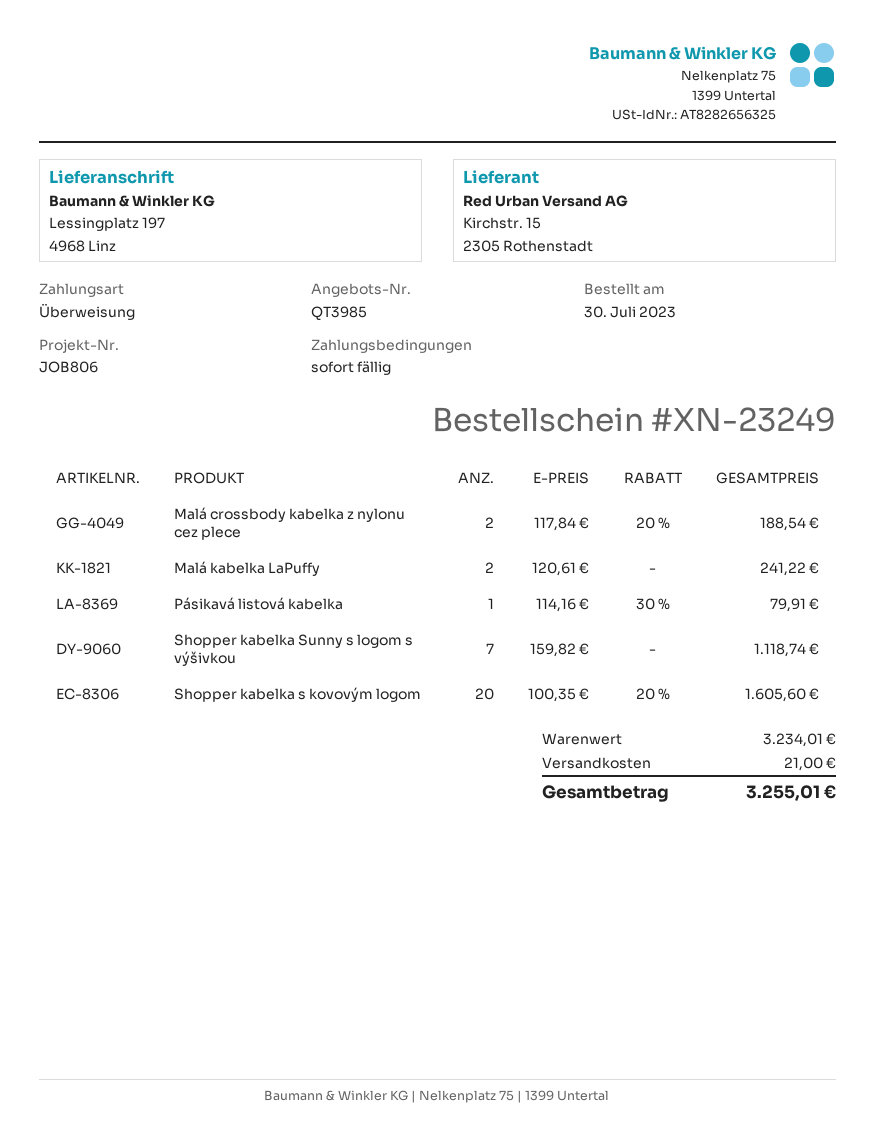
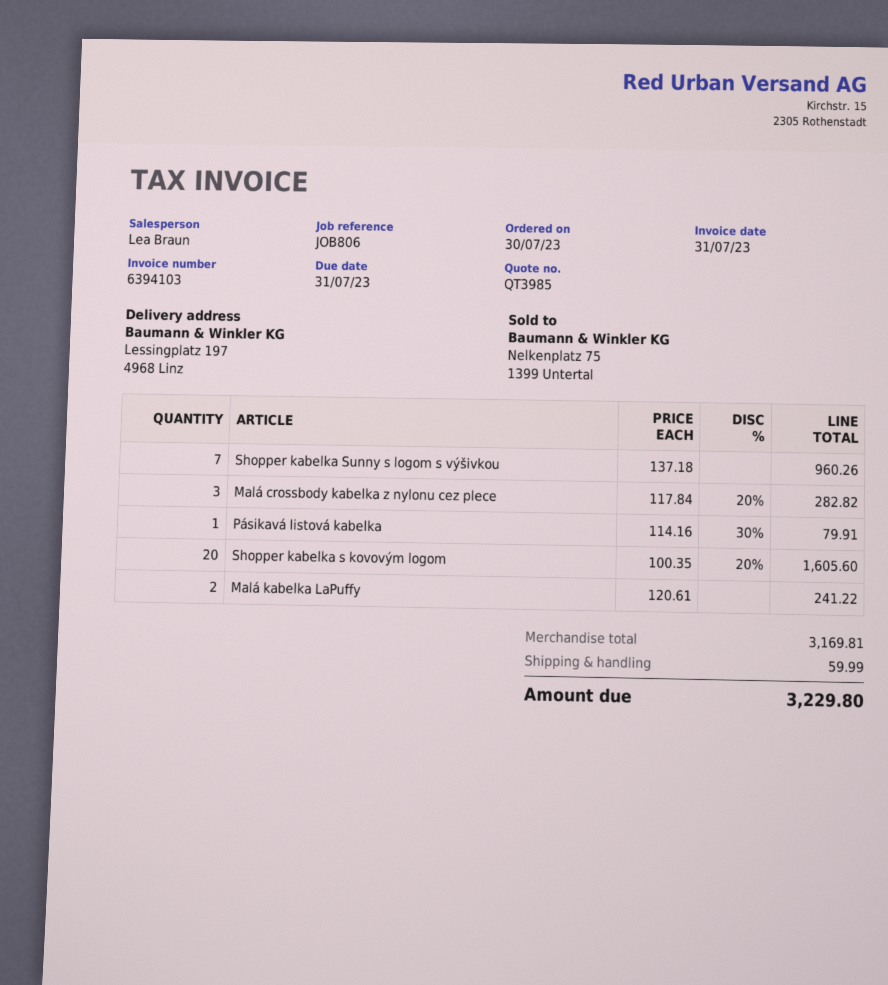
Malá crossbody kabelka z nylonu cez plece: 2 x 117.84 - 20% = 188.54 -> 3 x 117.84 - 20% = 282.82
Shopper kabelka Sunny s logom s výšivkou: 7 x 159.82 = 1118.74 -> 7 x 137.18 = 960.26
subtotal: 3234.01 -> 3169.81
shipping: 21.00 -> 59.99
total: 3255.01 -> 3229.80

